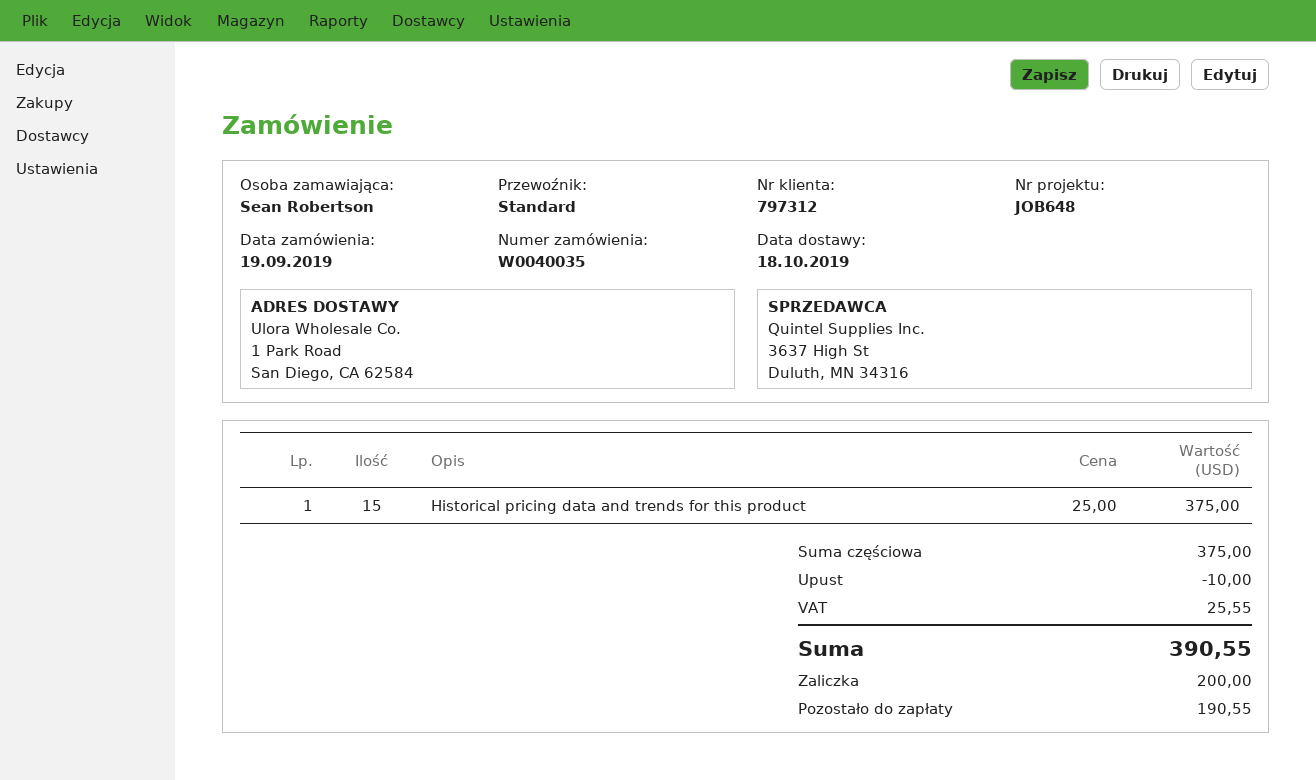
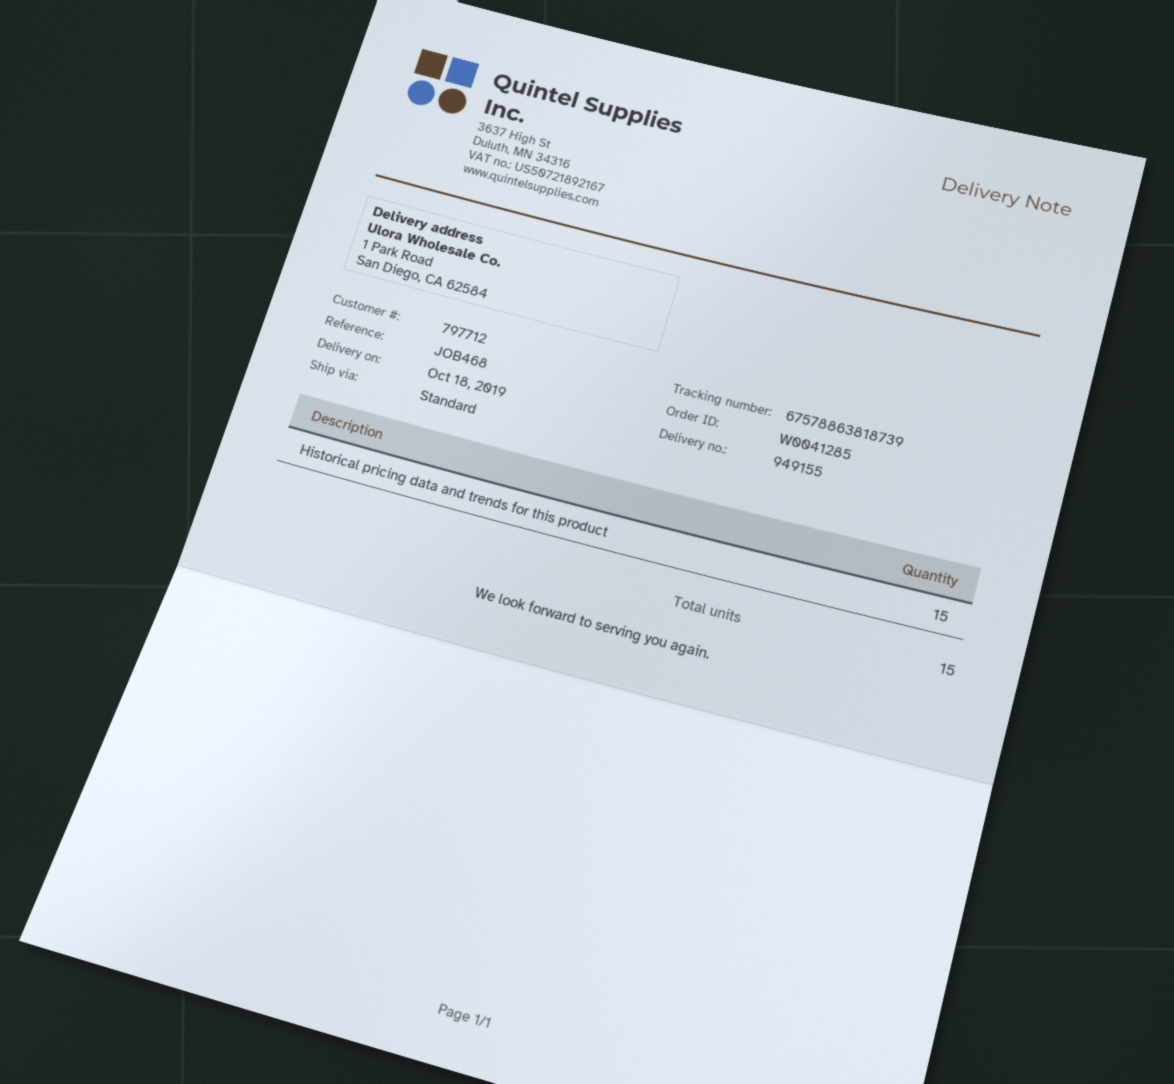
order number: W0040035 -> W0041285
customer number: 797312 -> 797712
reference: JOB648 -> JOB468

